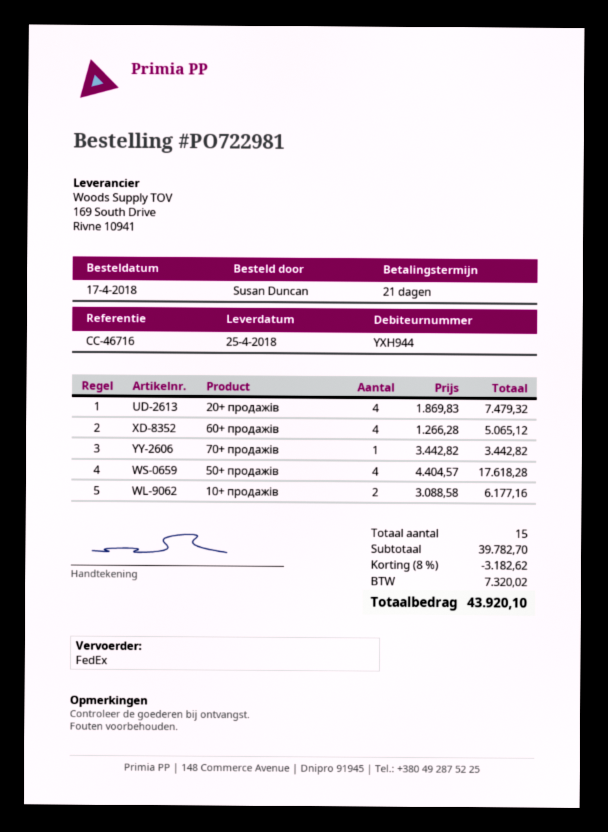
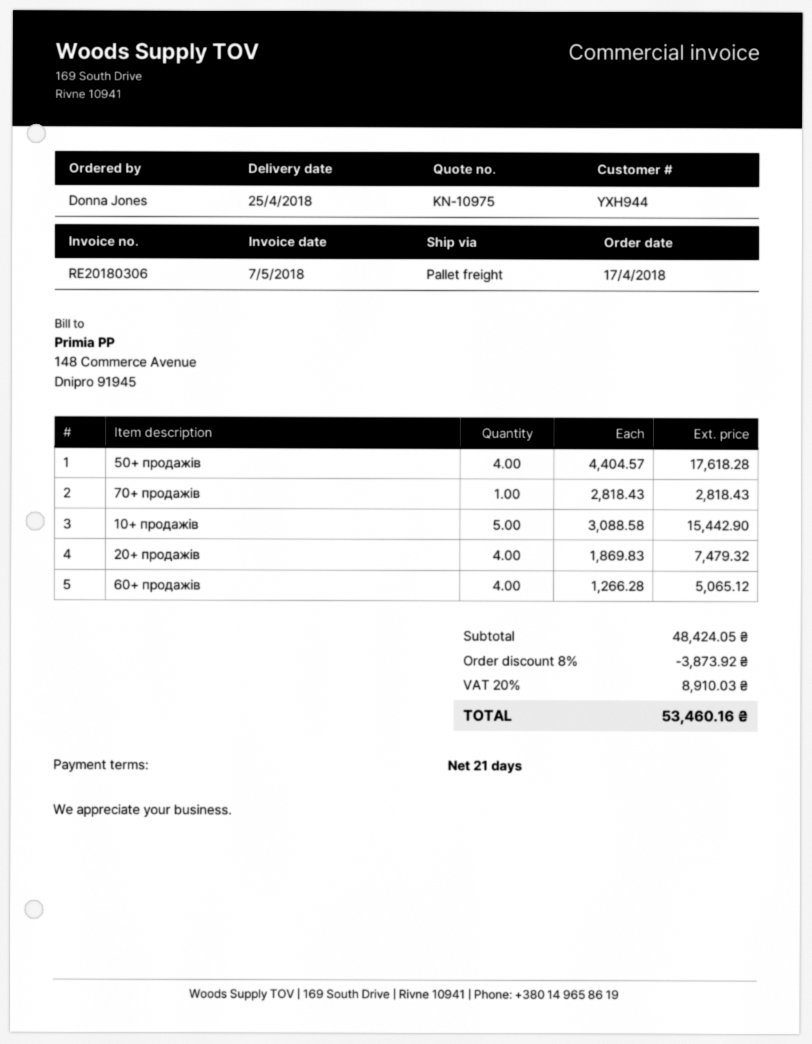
ordered by: Susan Duncan -> Donna Jones
shipping method: FedEx -> pallet freight
70+ продажів: 1 x 3442.82 = 3442.82 -> 1 x 2818.43 = 2818.43
10+ продажів: 2 x 3088.58 = 6177.16 -> 5 x 3088.58 = 15442.90
subtotal: 39782.70 -> 48424.05
discount: 8% = 3182.62 -> 8% = 3873.92
tax: 7320.02 -> 8910.03
total: 43920.10 -> 53460.16

